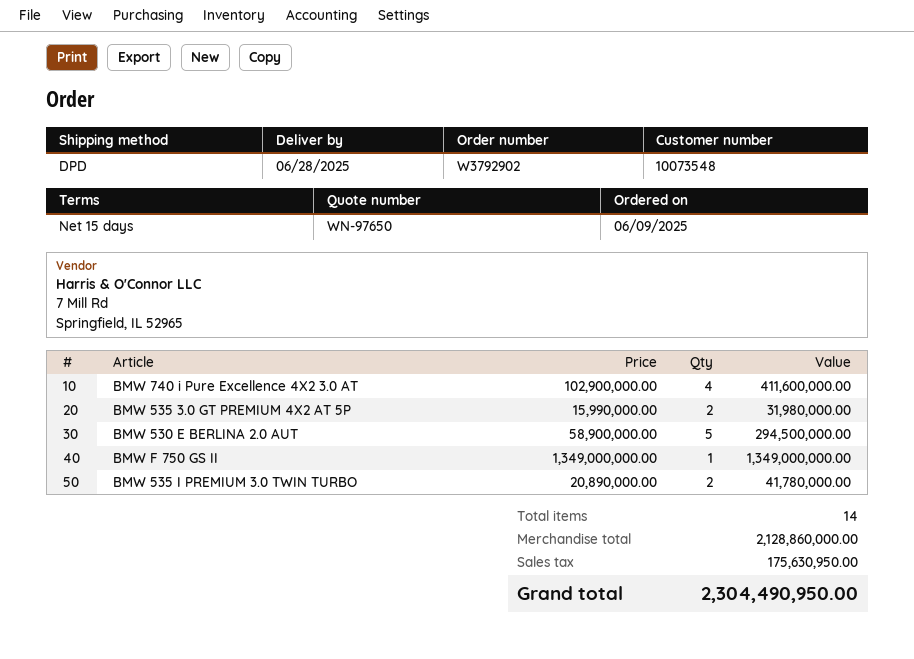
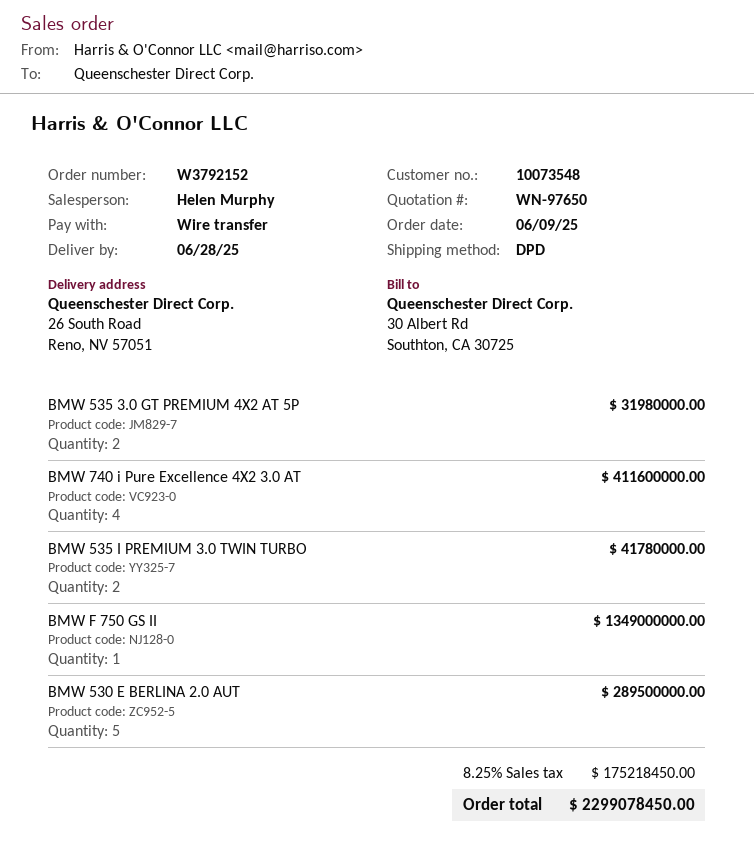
order number: W3792902 -> W3792152
BMW 530 E BERLINA 2.0 AUT: 5 for 294500000.00 -> 5 for 289500000.00
tax: 175630950.00 -> 175218450.00
total: 2304490950.00 -> 2299078450.00

